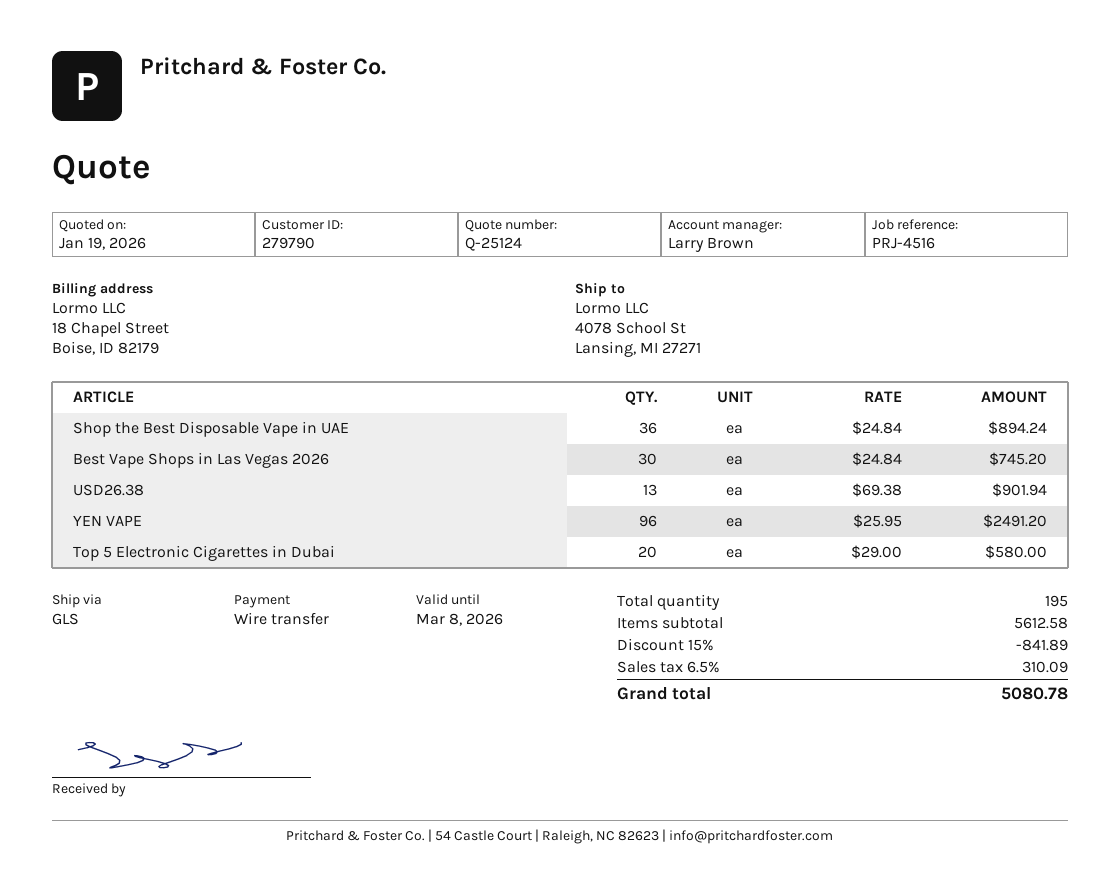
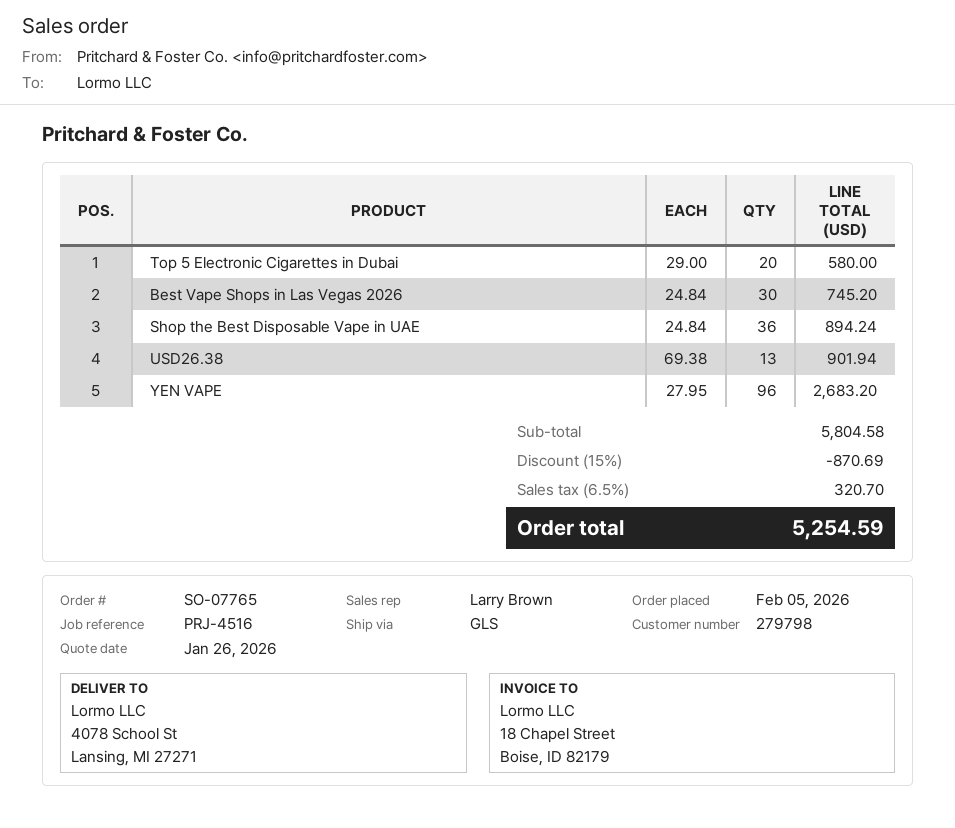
quote date: 2026-01-19 -> 2026-01-26
customer number: 279790 -> 279798
YEN VAPE: 96 x 25.95 = 2491.20 -> 96 x 27.95 = 2683.20
subtotal: 5612.58 -> 5804.58
discount: 15% = 841.89 -> 15% = 870.69
tax: 6.5% = 310.09 -> 6.5% = 320.70
total: 5080.78 -> 5254.59

